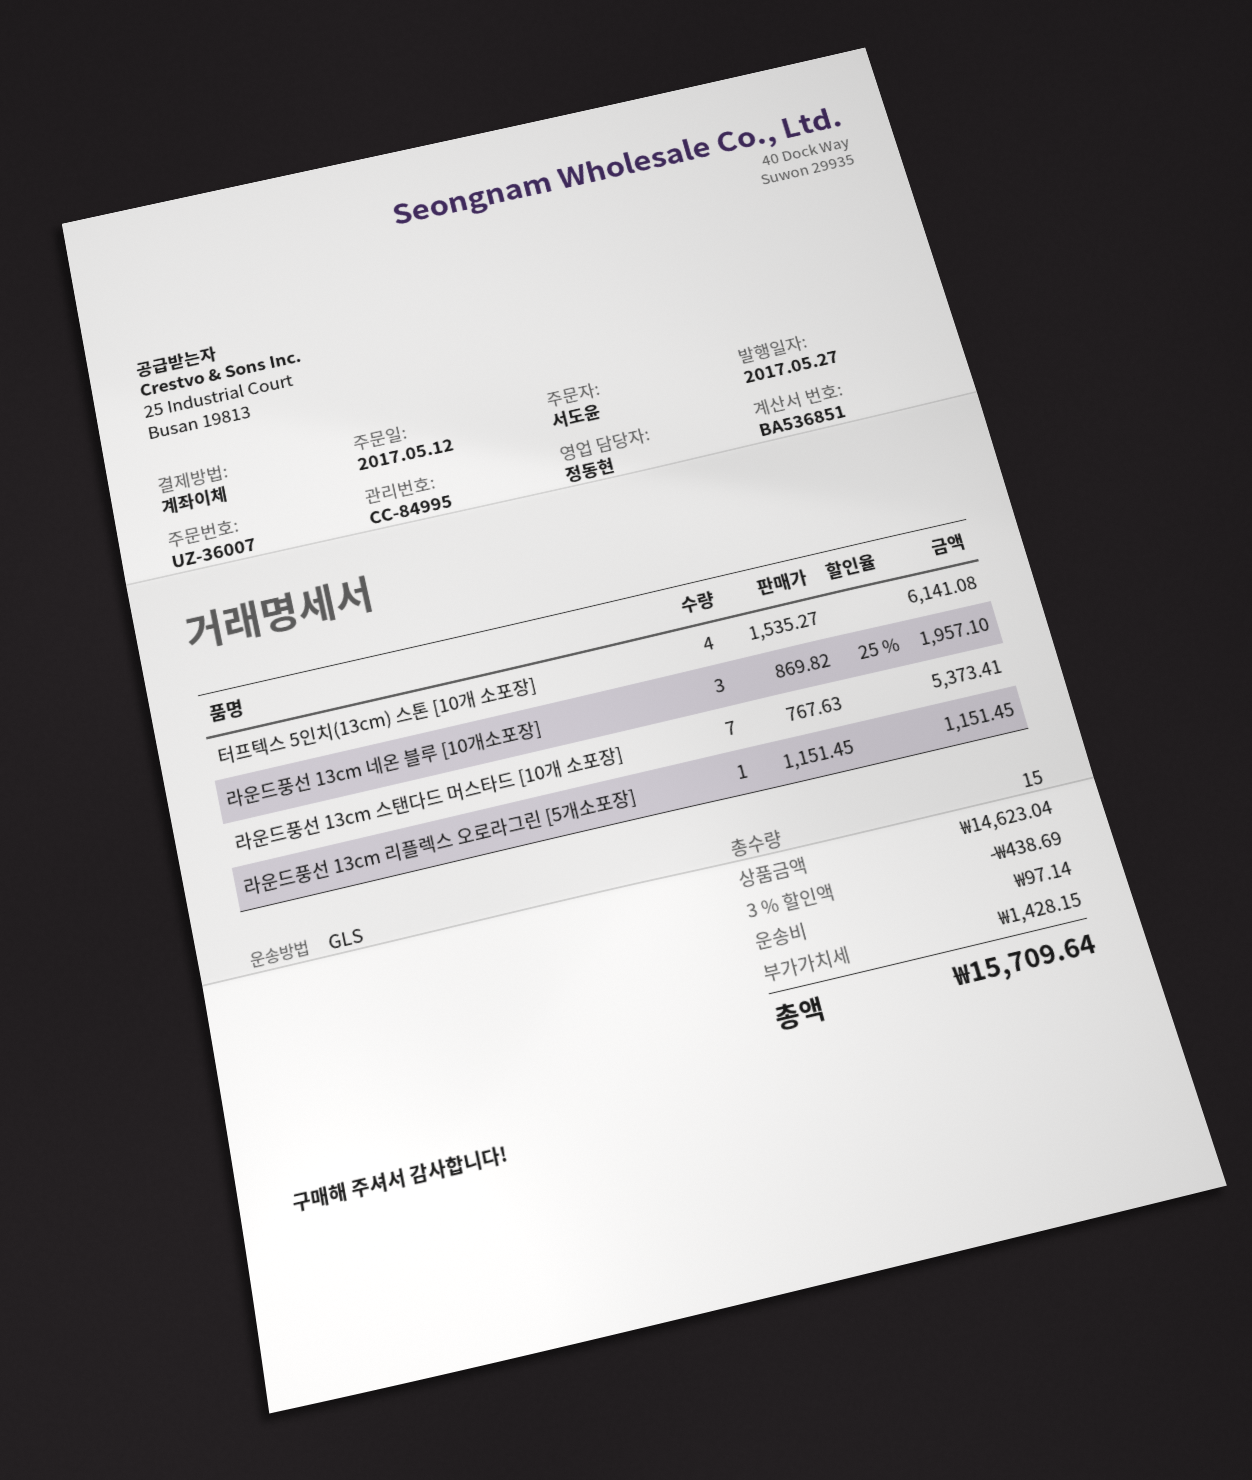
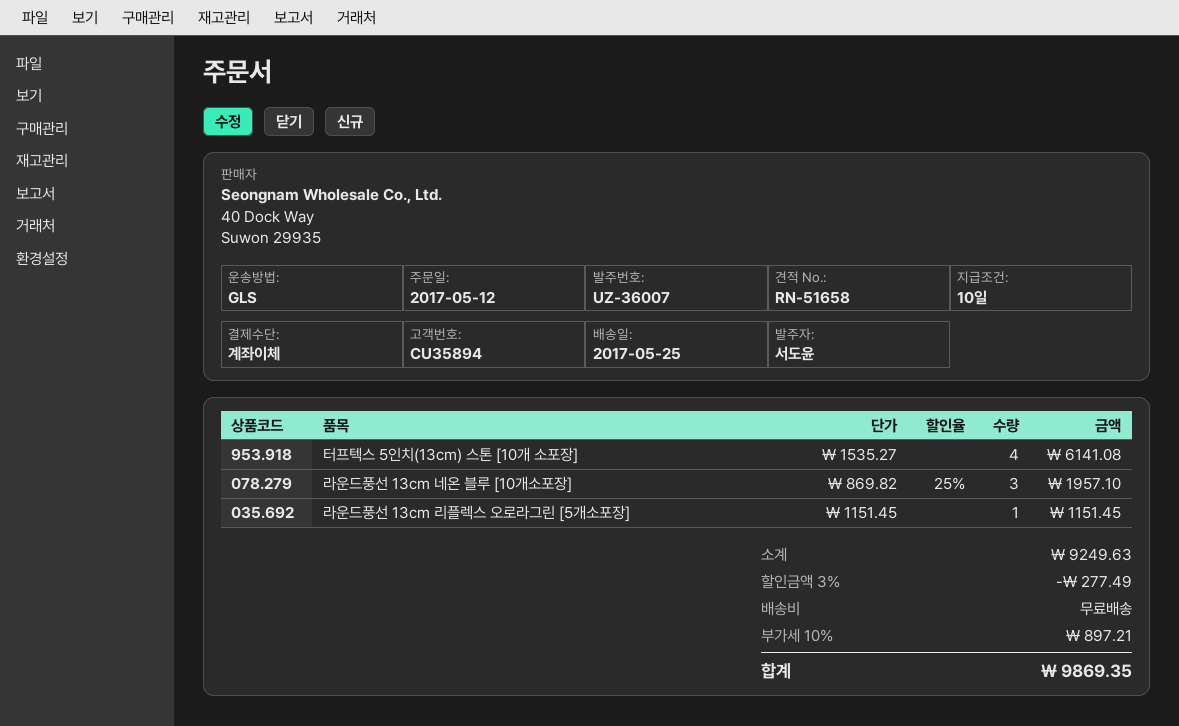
라운드풍선 13cm 스탠다드 머스타드 [10개 소포장]: 7 x 767.63 = 5373.41 -> none
subtotal: 14623.04 -> 9249.63
discount: 3% = 438.69 -> 3% = 277.49
shipping: 97.14 -> 0.00
tax: 1428.15 -> 897.21
total: 15709.64 -> 9869.35

